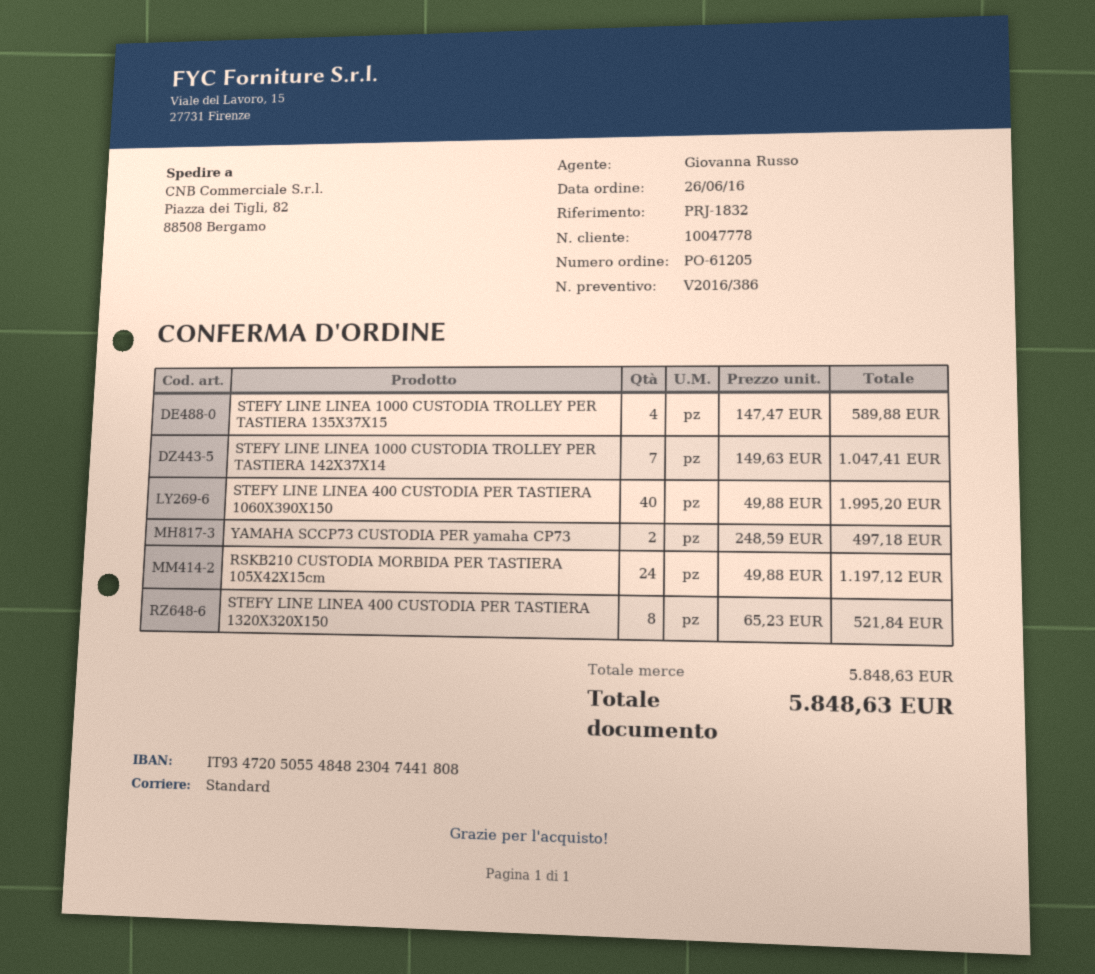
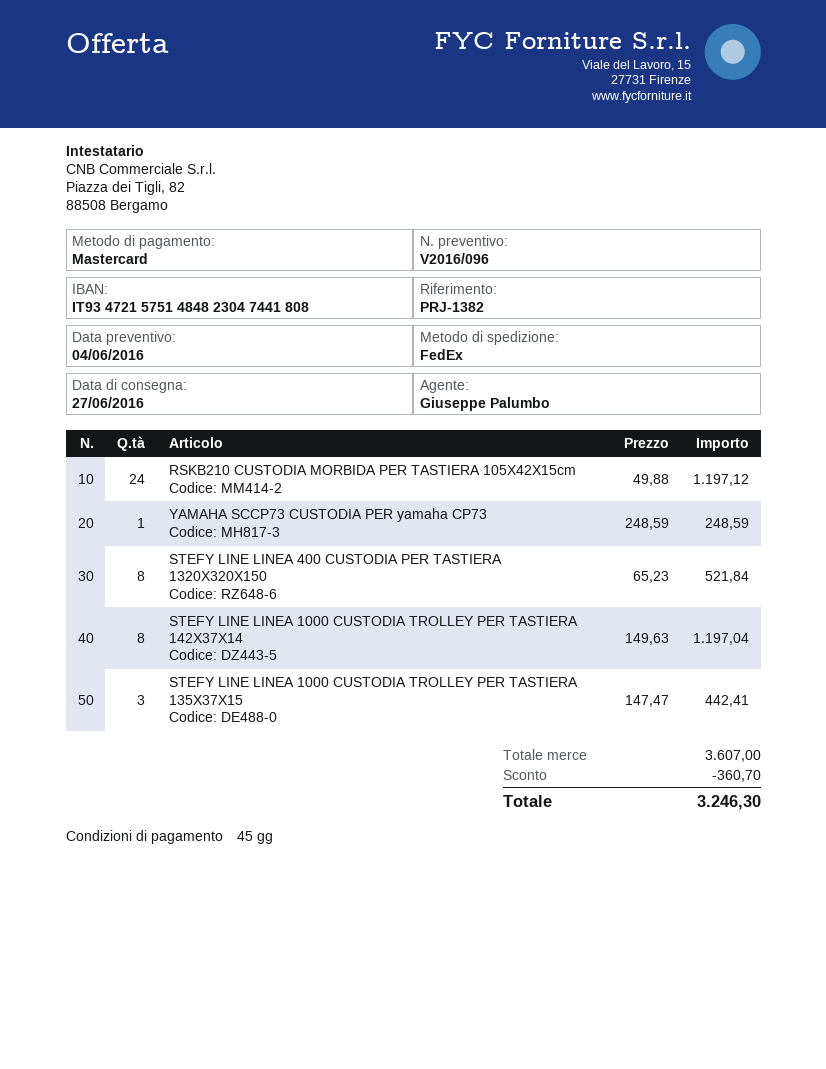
quote number: V2016/386 -> V2016/096
reference: PRJ-1832 -> PRJ-1382
sales rep: Giovanna Russo -> Giuseppe Palumbo
bank account: IT9347205055484823047441808 -> IT9347215751484823047441808
shipping method: standard -> FedEx
STEFY LINE LINEA 1000 CUSTODIA TROLLEY PER TASTIERA 135X37X15: 4 x 147.47 = 589.88 -> 3 x 147.47 = 442.41
STEFY LINE LINEA 1000 CUSTODIA TROLLEY PER TASTIERA 142X37X14: 7 x 149.63 = 1047.41 -> 8 x 149.63 = 1197.04
STEFY LINE LINEA 400 CUSTODIA PER TASTIERA 1060X390X150: 40 x 49.88 = 1995.20 -> none
YAMAHA SCCP73 CUSTODIA PER yamaha CP73: 2 x 248.59 = 497.18 -> 1 x 248.59 = 248.59
subtotal: 5848.63 -> 3607.00
discount: none -> 360.70
total: 5848.63 -> 3246.30

